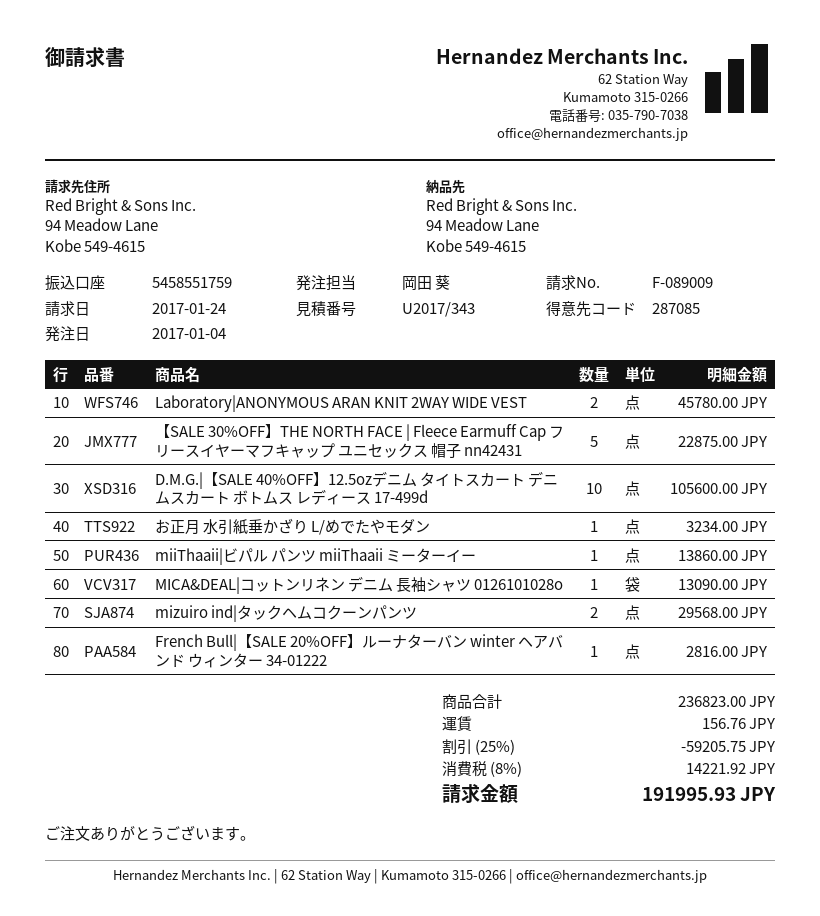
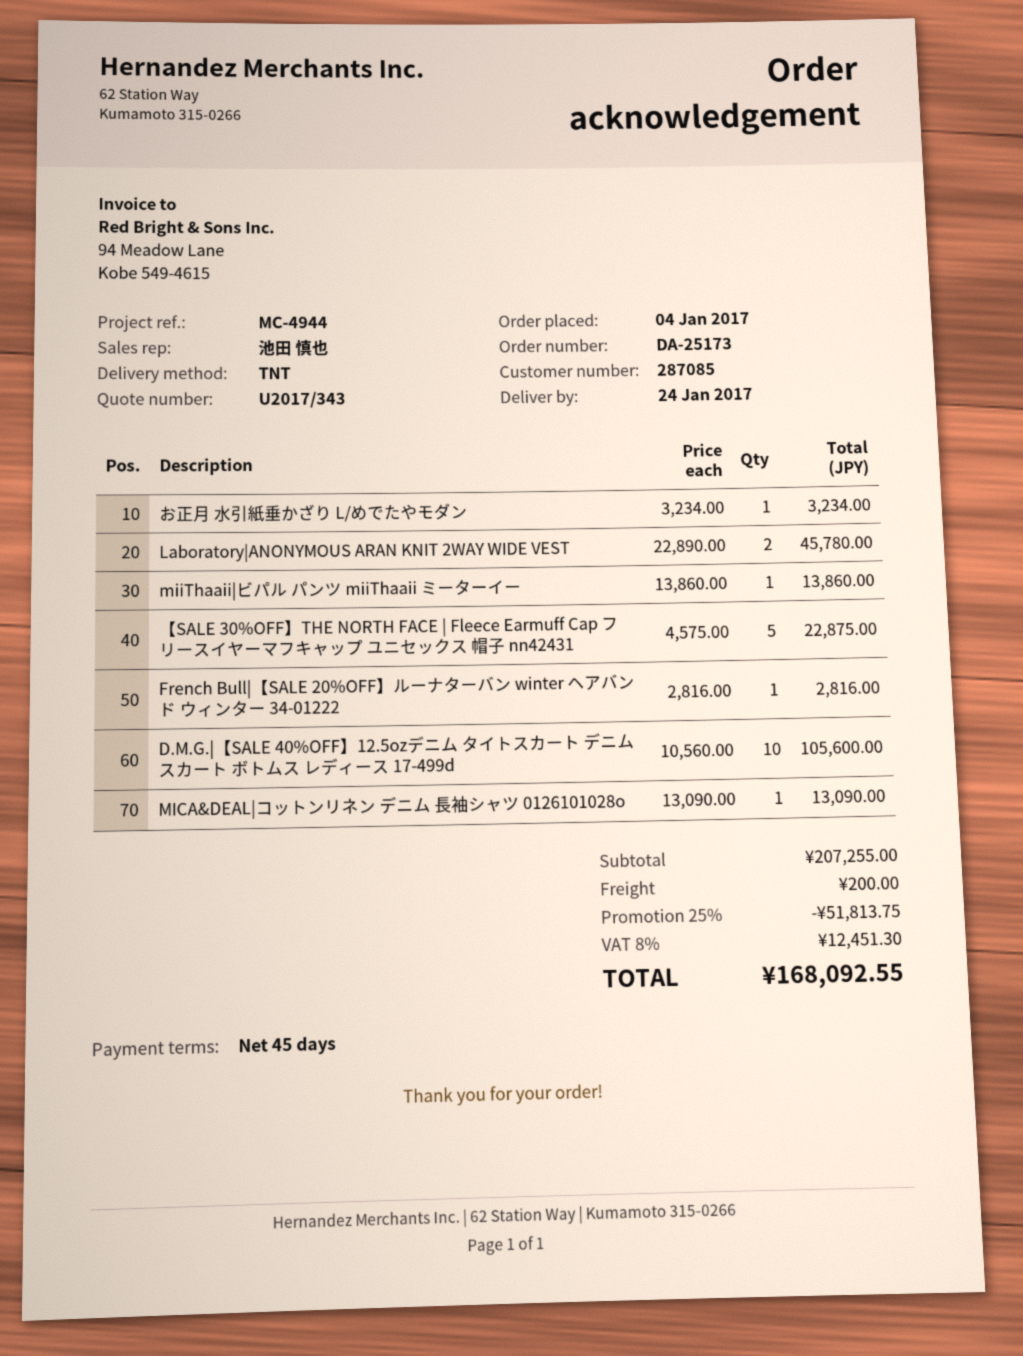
mizuiro ind|タックヘムコクーンパンツ: 2 for 29568.00 -> none
subtotal: 236823.00 -> 207255.00
discount: 25% = 59205.75 -> 25% = 51813.75
shipping: 156.76 -> 200.00
tax: 8% = 14221.92 -> 8% = 12451.30
total: 191995.93 -> 168092.55

